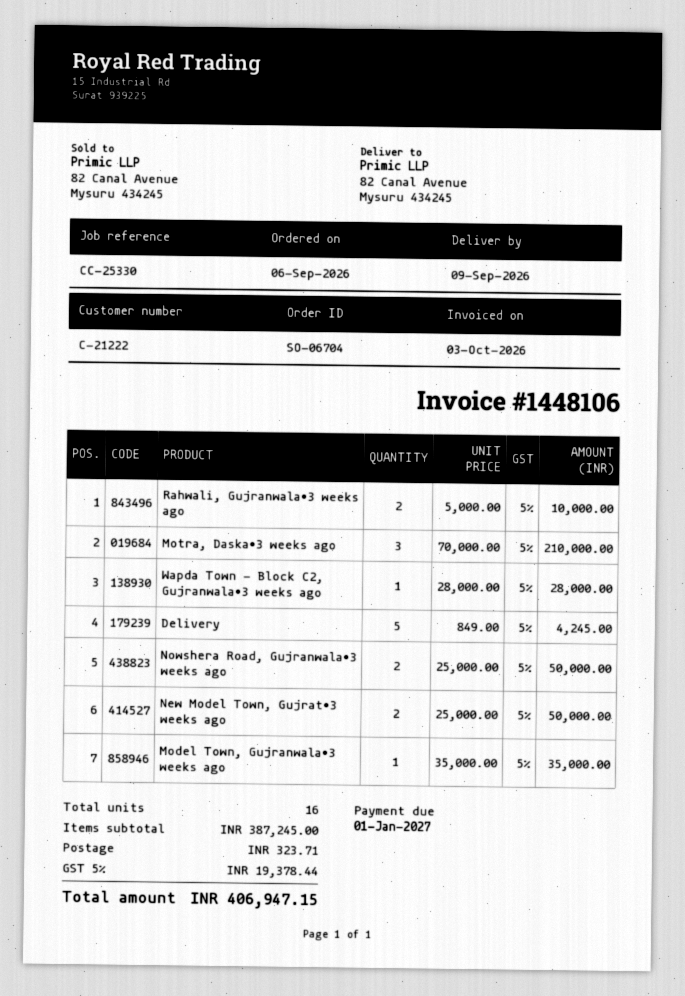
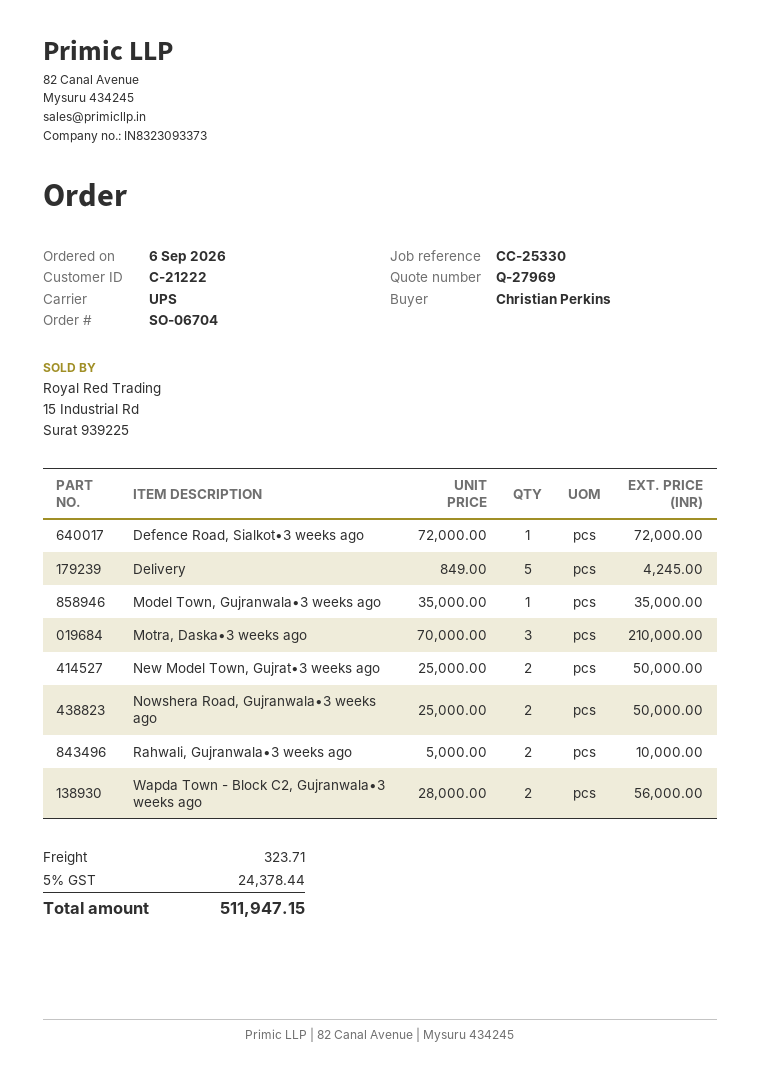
Wapda Town - Block C2, Gujranwala•3 weeks ago: 1 x 28000.00 = 28000.00 -> 2 x 28000.00 = 56000.00
Defence Road, Sialkot•3 weeks ago: none -> 1 x 72000.00 = 72000.00
tax: 5% = 19378.44 -> 5% = 24378.44
total: 406947.15 -> 511947.15

